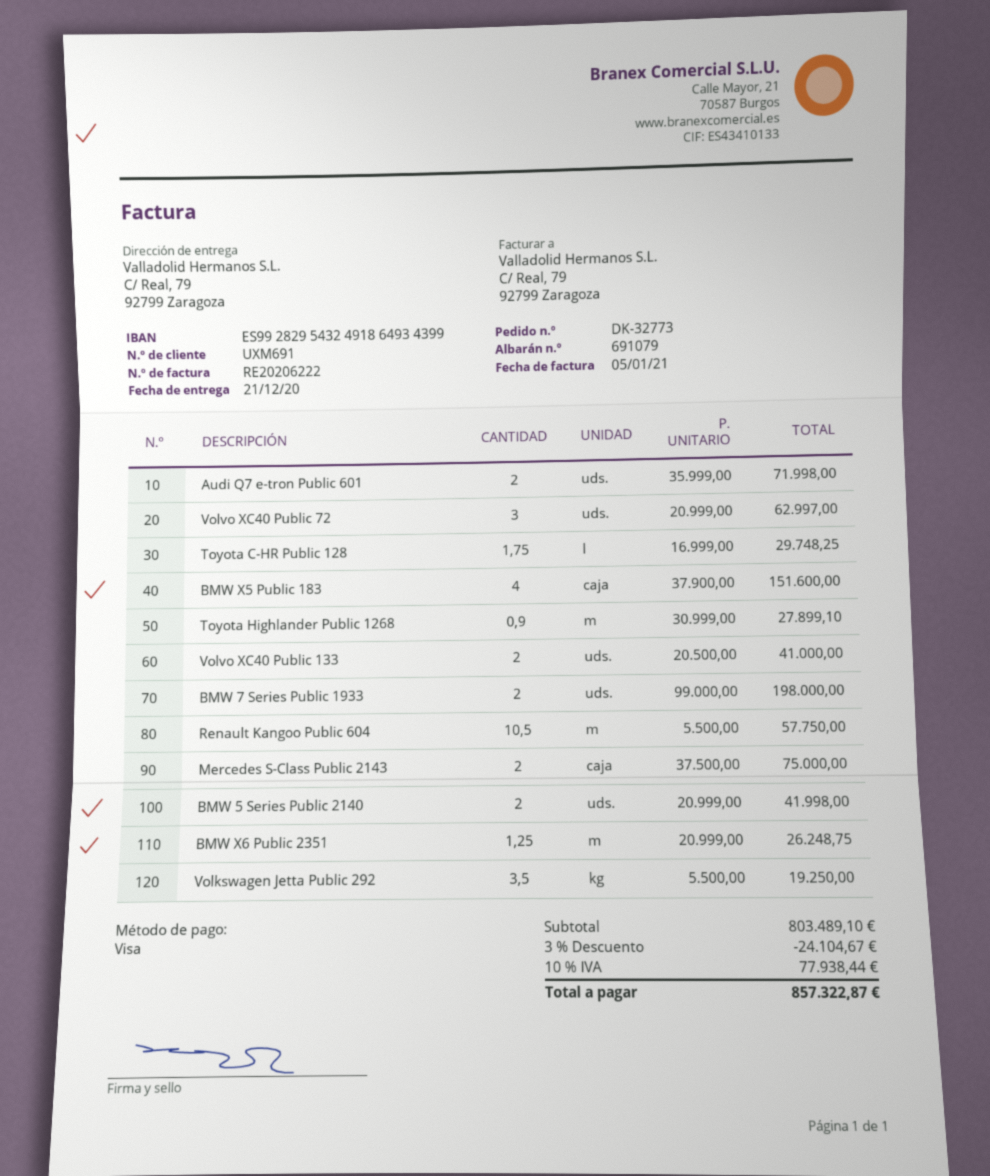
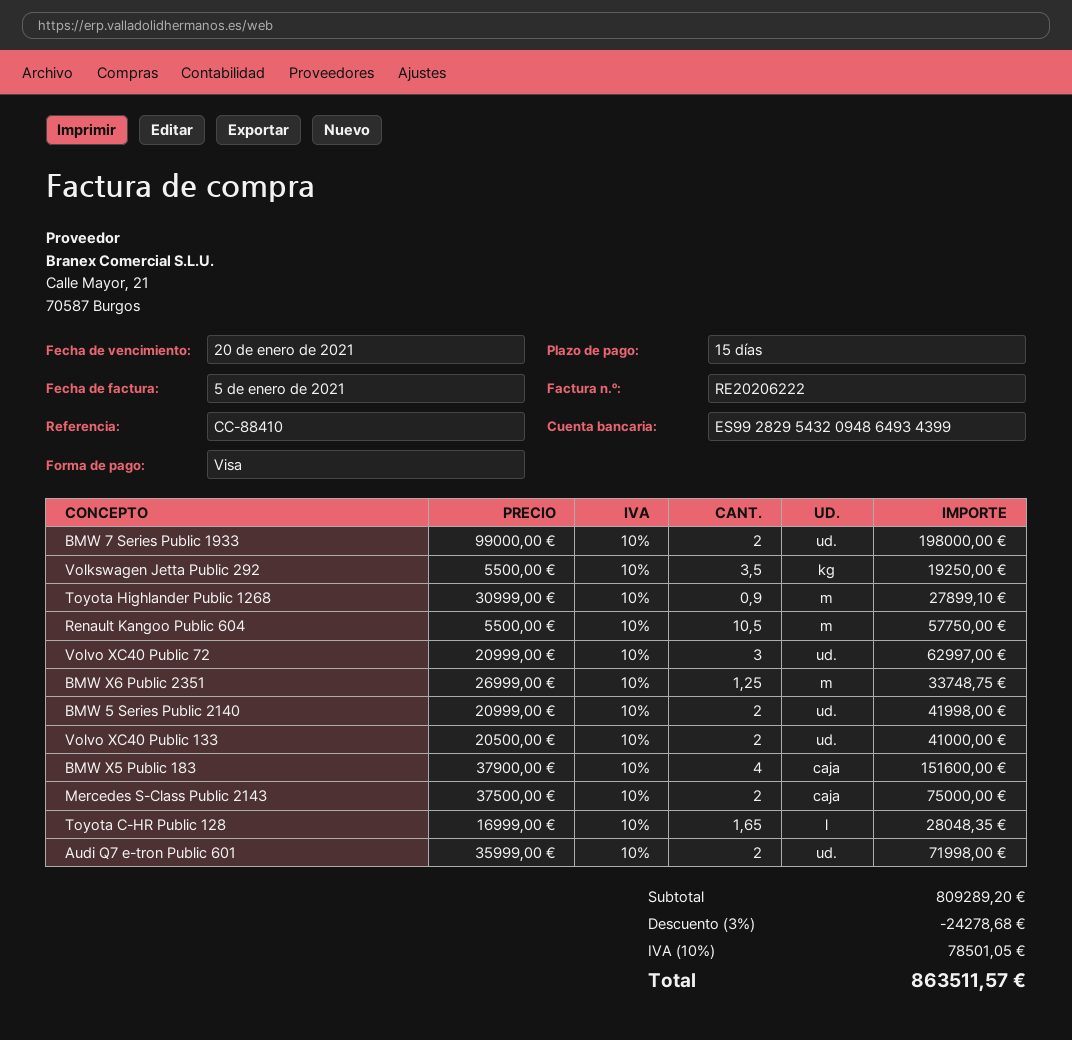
bank account: ES9928295432491864934399 -> ES9928295432094864934399
Toyota C-HR Public 128: 1.75 x 16999.00 = 29748.25 -> 1.65 x 16999.00 = 28048.35
BMW X6 Public 2351: 1.25 x 20999.00 = 26248.75 -> 1.25 x 26999.00 = 33748.75
subtotal: 803489.10 -> 809289.20
discount: 3% = 24104.67 -> 3% = 24278.68
tax: 10% = 77938.44 -> 10% = 78501.05
total: 857322.87 -> 863511.57

